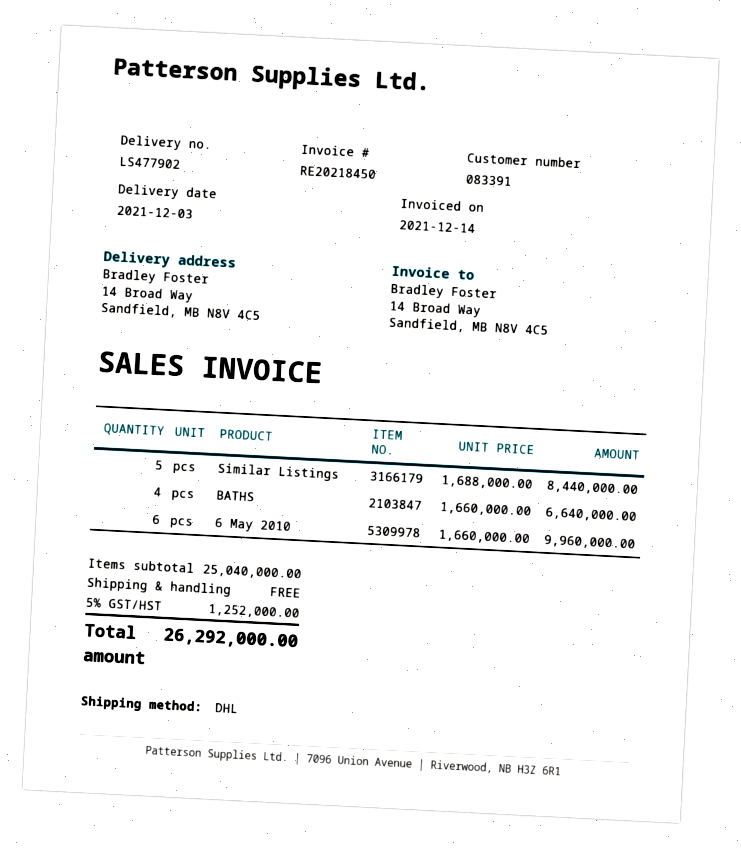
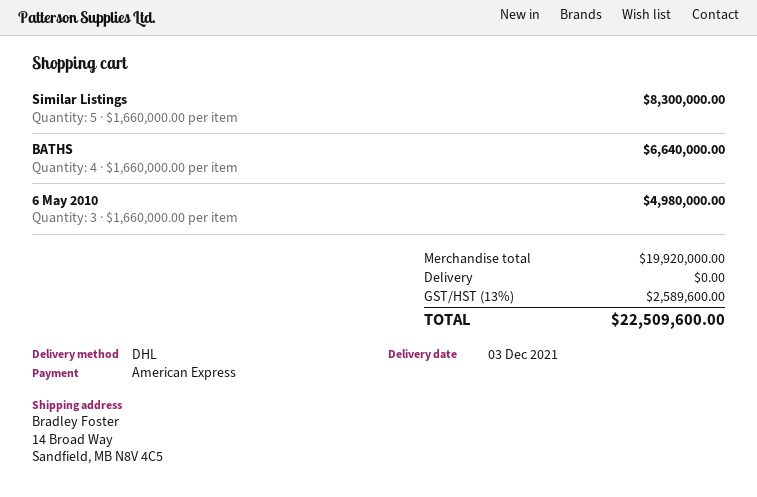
Similar Listings: 5 x 1688000.00 = 8440000.00 -> 5 x 1660000.00 = 8300000.00
6 May 2010: 6 x 1660000.00 = 9960000.00 -> 3 x 1660000.00 = 4980000.00
subtotal: 25040000.00 -> 19920000.00
tax: 5% = 1252000.00 -> 13% = 2589600.00
total: 26292000.00 -> 22509600.00

